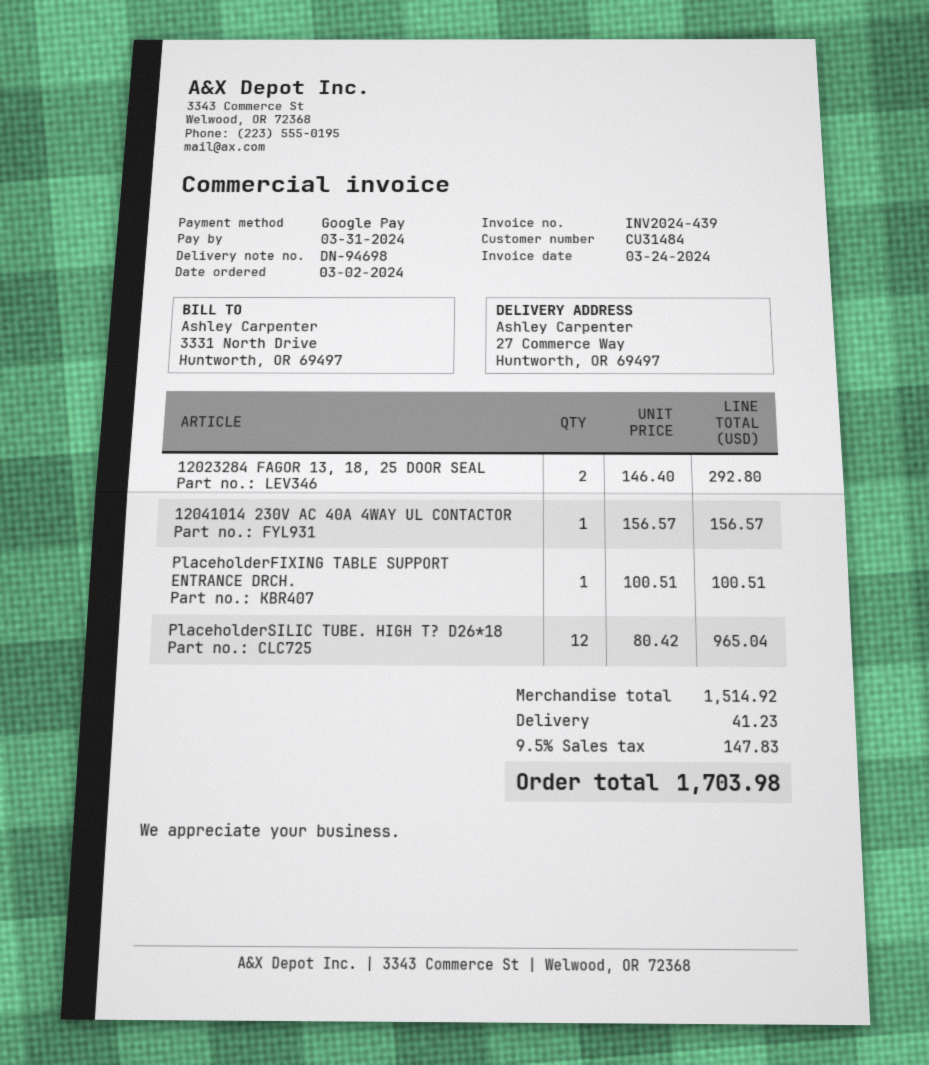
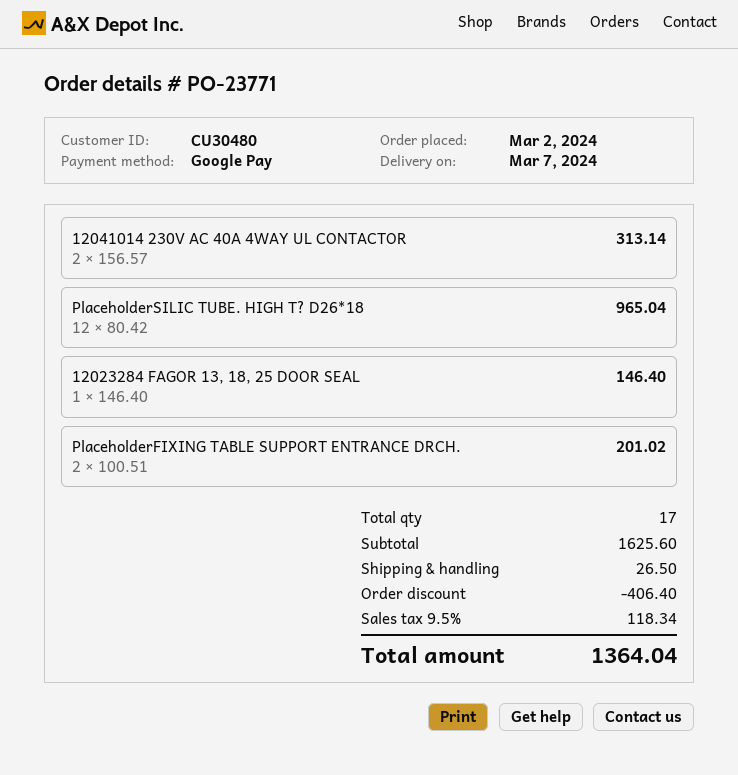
customer number: CU31484 -> CU30480
12023284 FAGOR 13, 18, 25 DOOR SEAL: 2 x 146.40 = 292.80 -> 1 x 146.40 = 146.40
12041014 230V AC 40A 4WAY UL CONTACTOR: 1 x 156.57 = 156.57 -> 2 x 156.57 = 313.14
PlaceholderFIXING TABLE SUPPORT ENTRANCE DRCH.: 1 x 100.51 = 100.51 -> 2 x 100.51 = 201.02
subtotal: 1514.92 -> 1625.60
discount: none -> 406.40
shipping: 41.23 -> 26.50
tax: 9.5% = 147.83 -> 9.5% = 118.34
total: 1703.98 -> 1364.04

